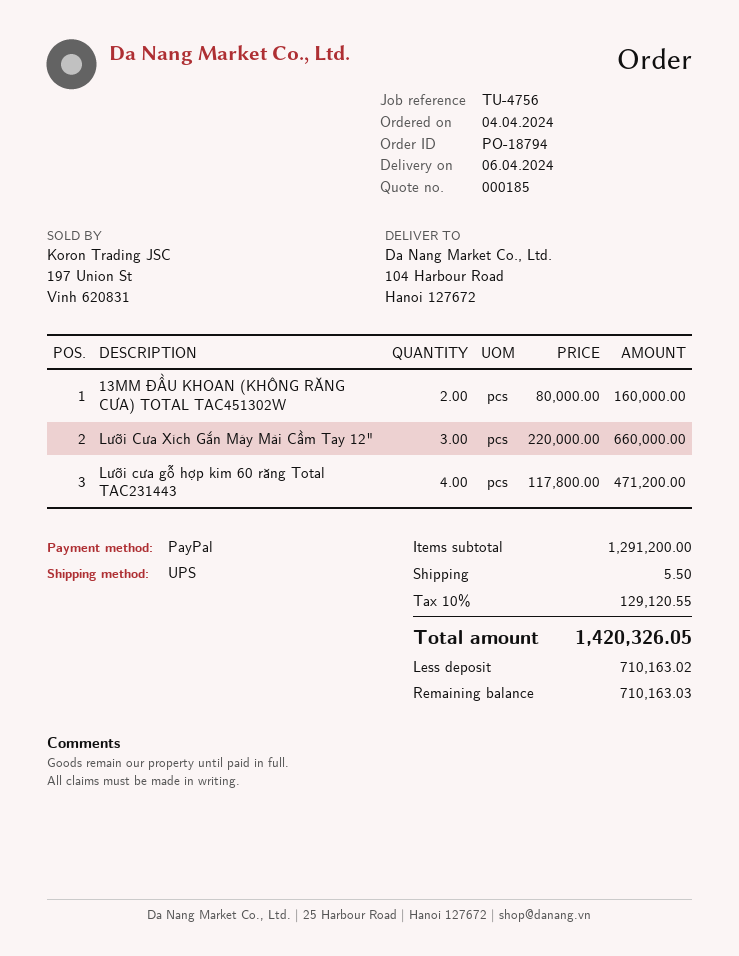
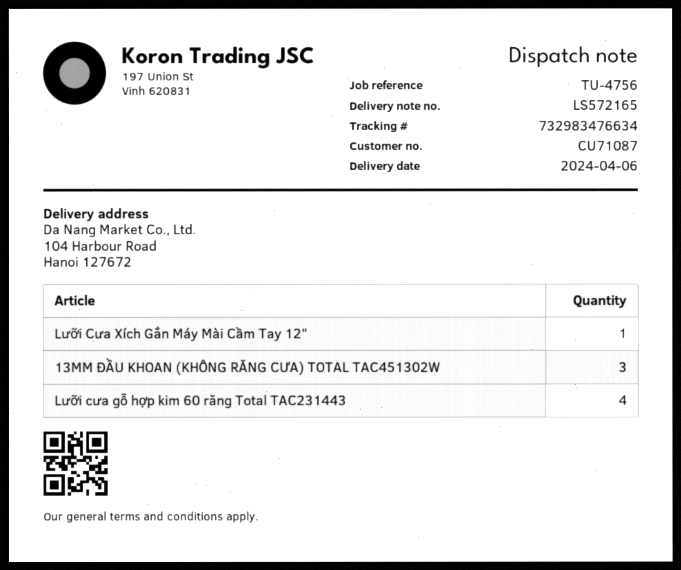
13MM ĐẦU KHOAN (KHÔNG RĂNG CƯA) TOTAL TAC451302W: 2 -> 3
Lưỡi Cưa Xích Gắn Máy Mài Cầm Tay 12": 3 -> 1

